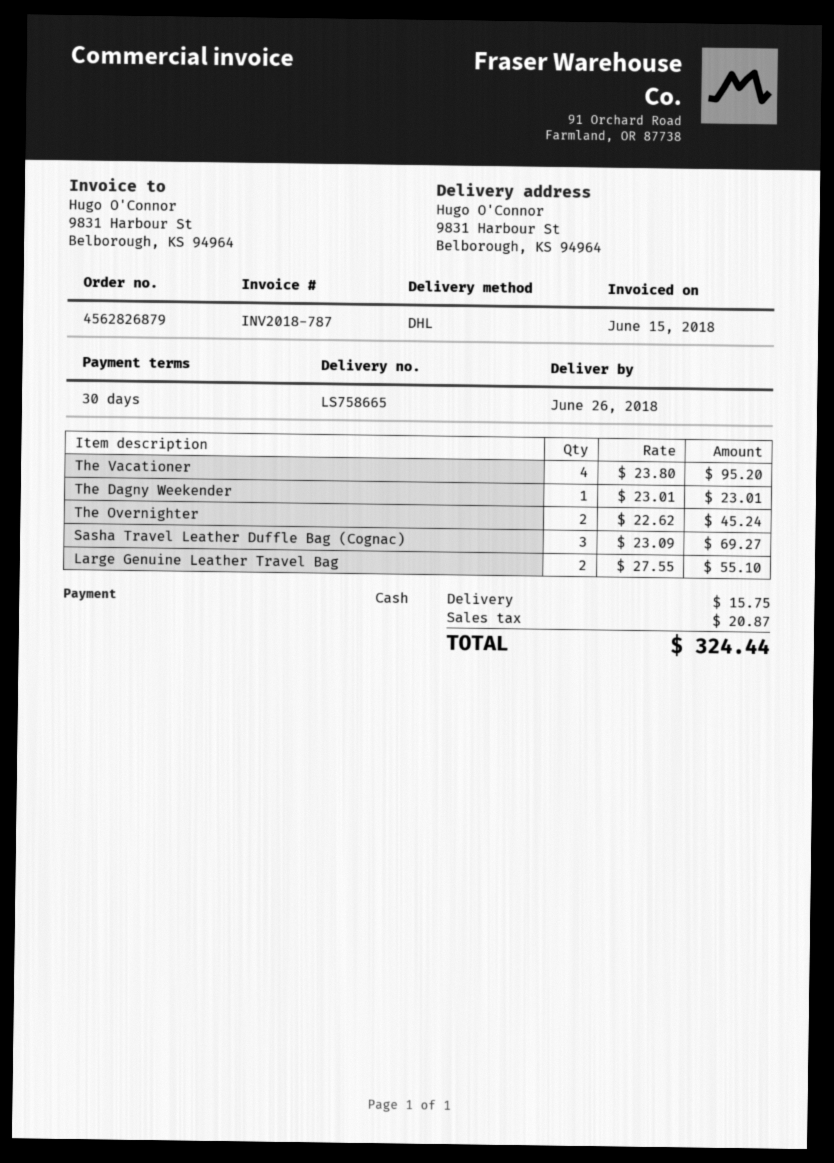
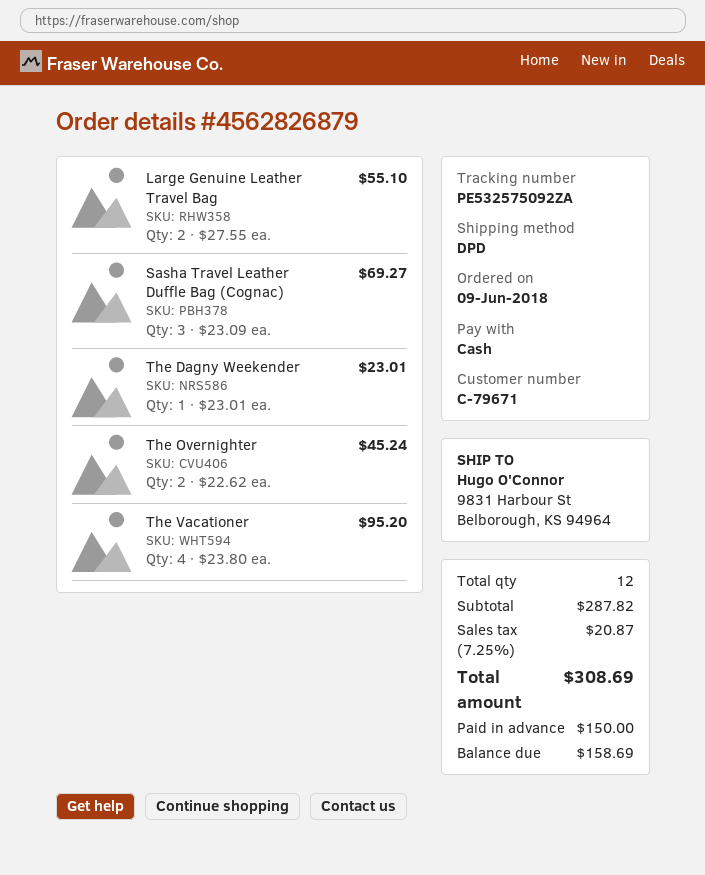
shipping method: DHL -> DPD
shipping: 15.75 -> none
total: 324.44 -> 308.69

